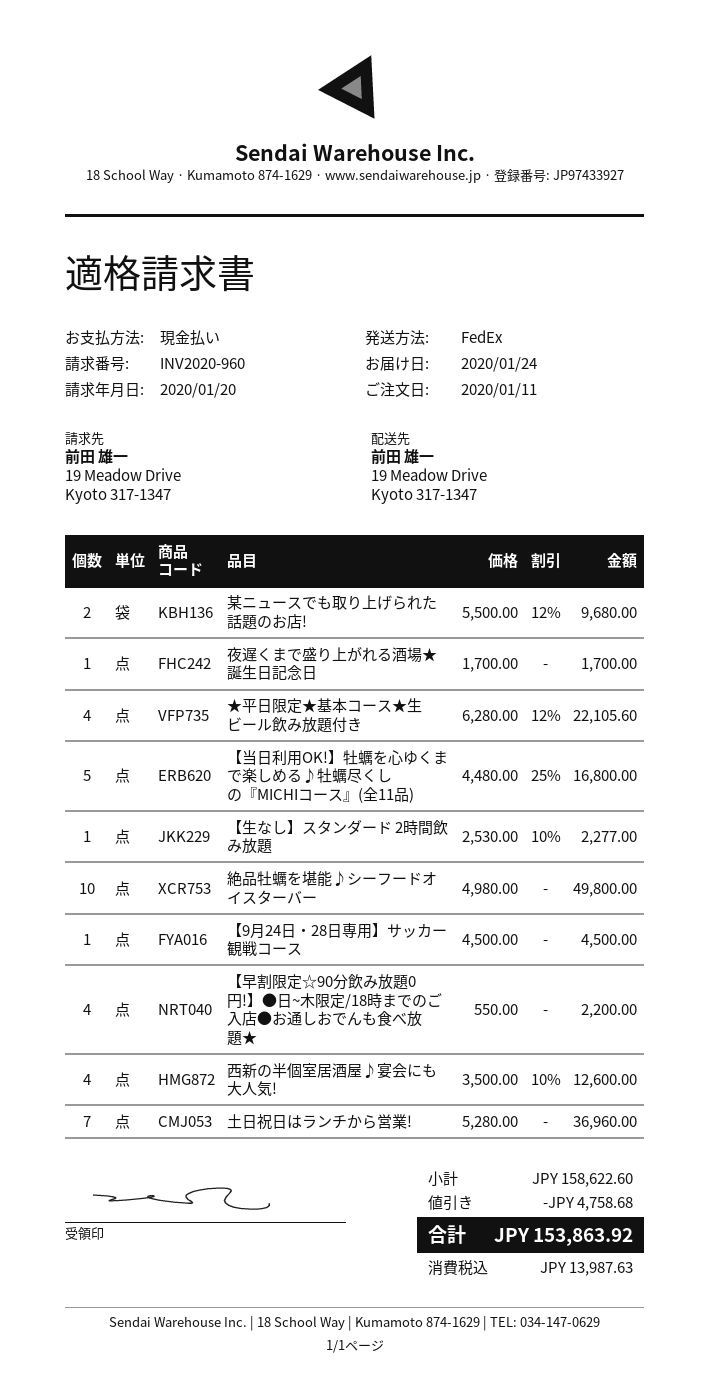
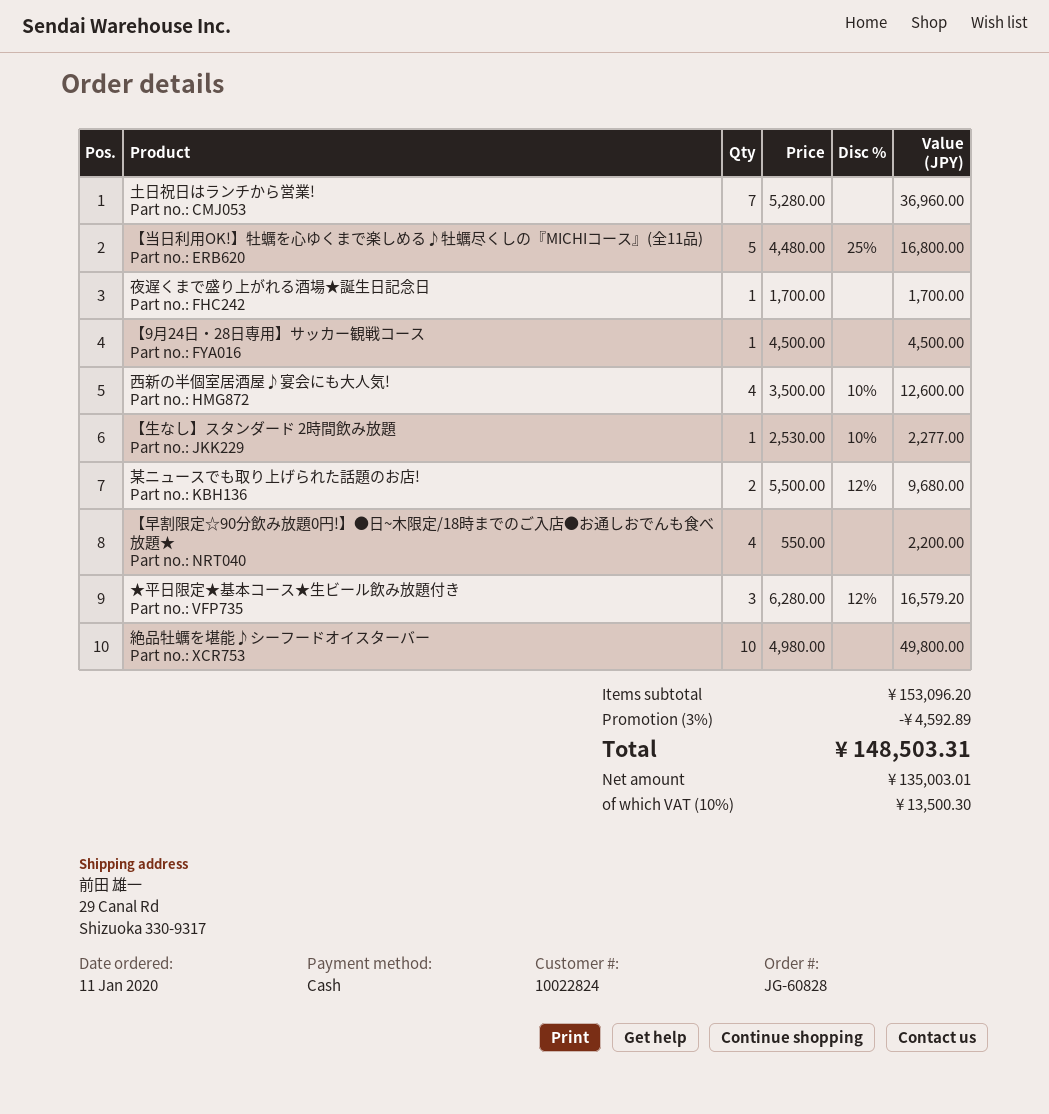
ship to: 19 Meadow Drive, Kyoto 317-1347 -> 29 Canal Rd, Shizuoka 330-9317
★平日限定★基本コース★生ビール飲み放題付き: 4 x 6280.00 - 12% = 22105.60 -> 3 x 6280.00 - 12% = 16579.20
subtotal: 158622.60 -> 153096.20
discount: 4758.68 -> 4592.89
tax: 13987.63 -> 13500.30
total: 153863.92 -> 148503.31

